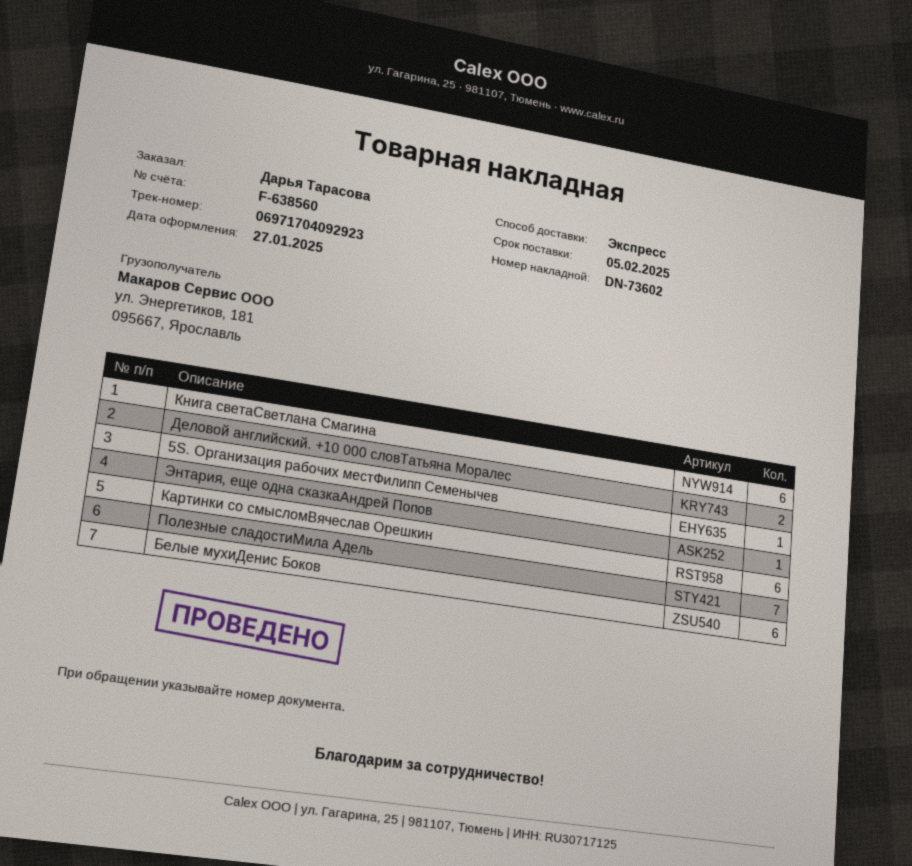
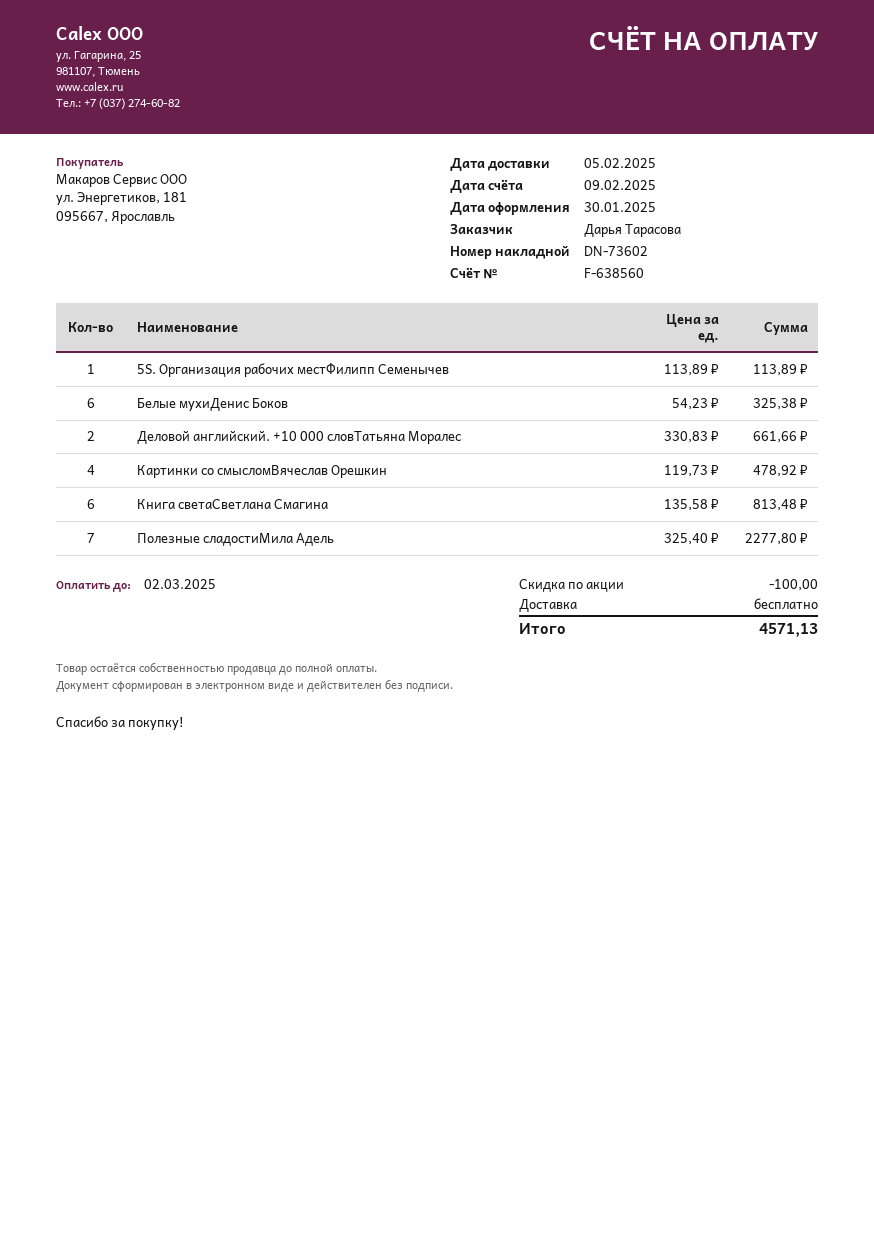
order date: 2025-01-27 -> 2025-01-30
Энтария, еще одна сказкаАндрей Попов: 1 -> none
Картинки со смысломВячеслав Орешкин: 6 -> 4

